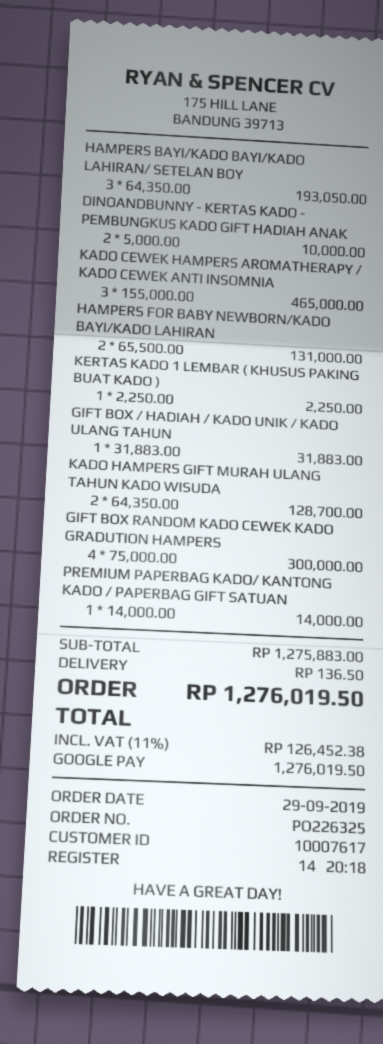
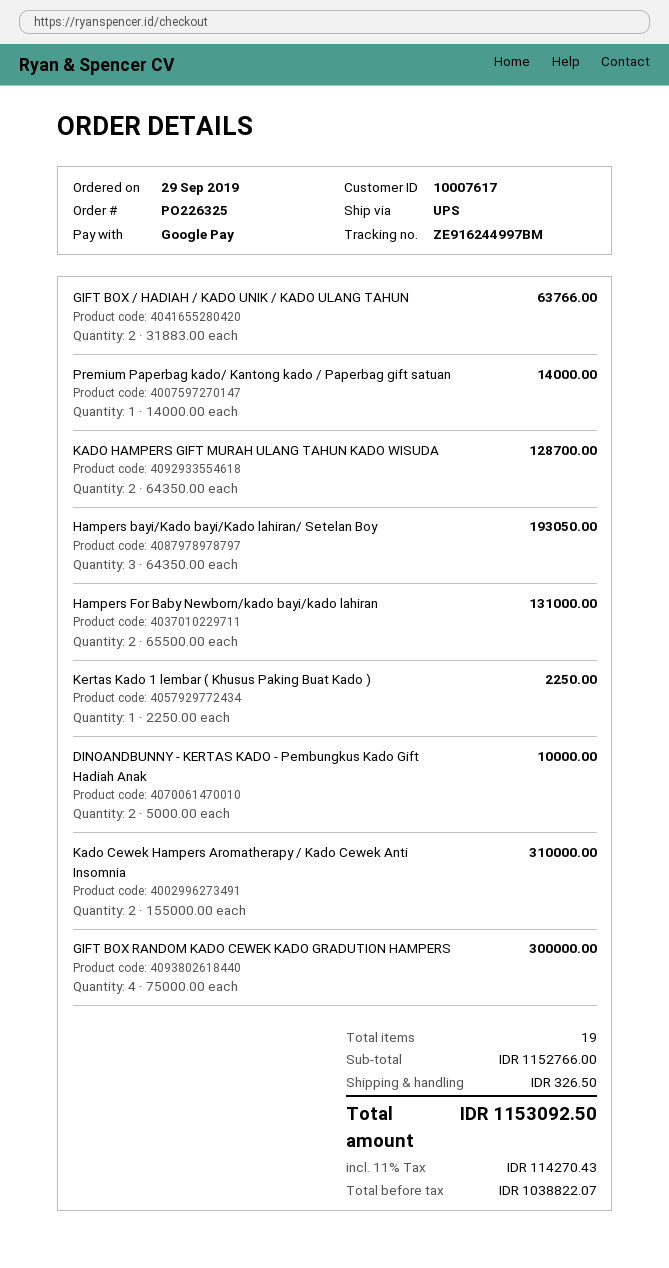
KADO CEWEK HAMPERS AROMATHERAPY / KADO CEWEK ANTI INSOMNIA: 3 x 155000.00 = 465000.00 -> 2 x 155000.00 = 310000.00
GIFT BOX / HADIAH / KADO UNIK / KADO ULANG TAHUN: 1 x 31883.00 = 31883.00 -> 2 x 31883.00 = 63766.00
subtotal: 1275883.00 -> 1152766.00
shipping: 136.50 -> 326.50
tax: 11% = 126452.38 -> 11% = 114270.43
total: 1276019.50 -> 1153092.50

